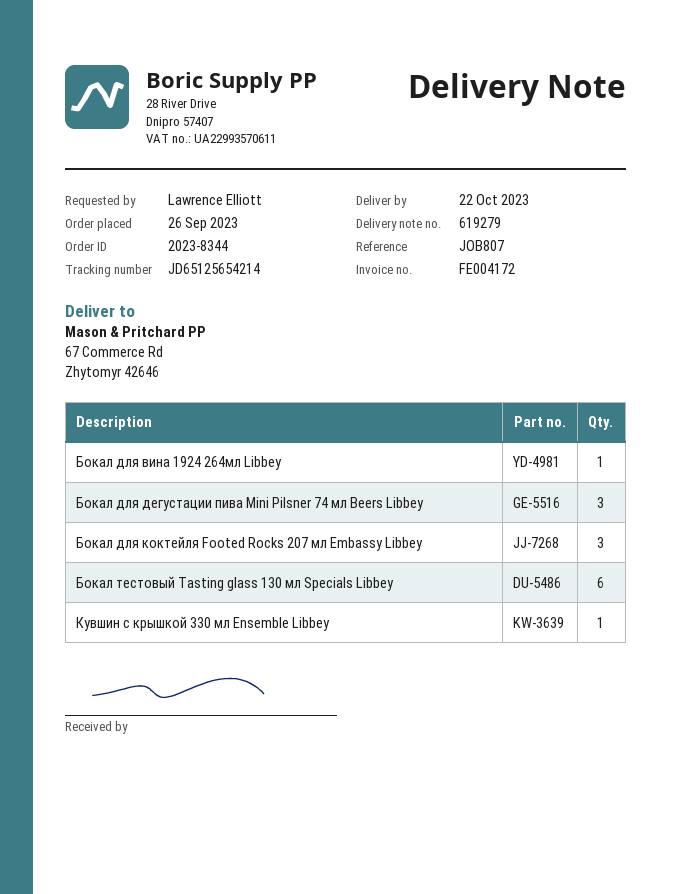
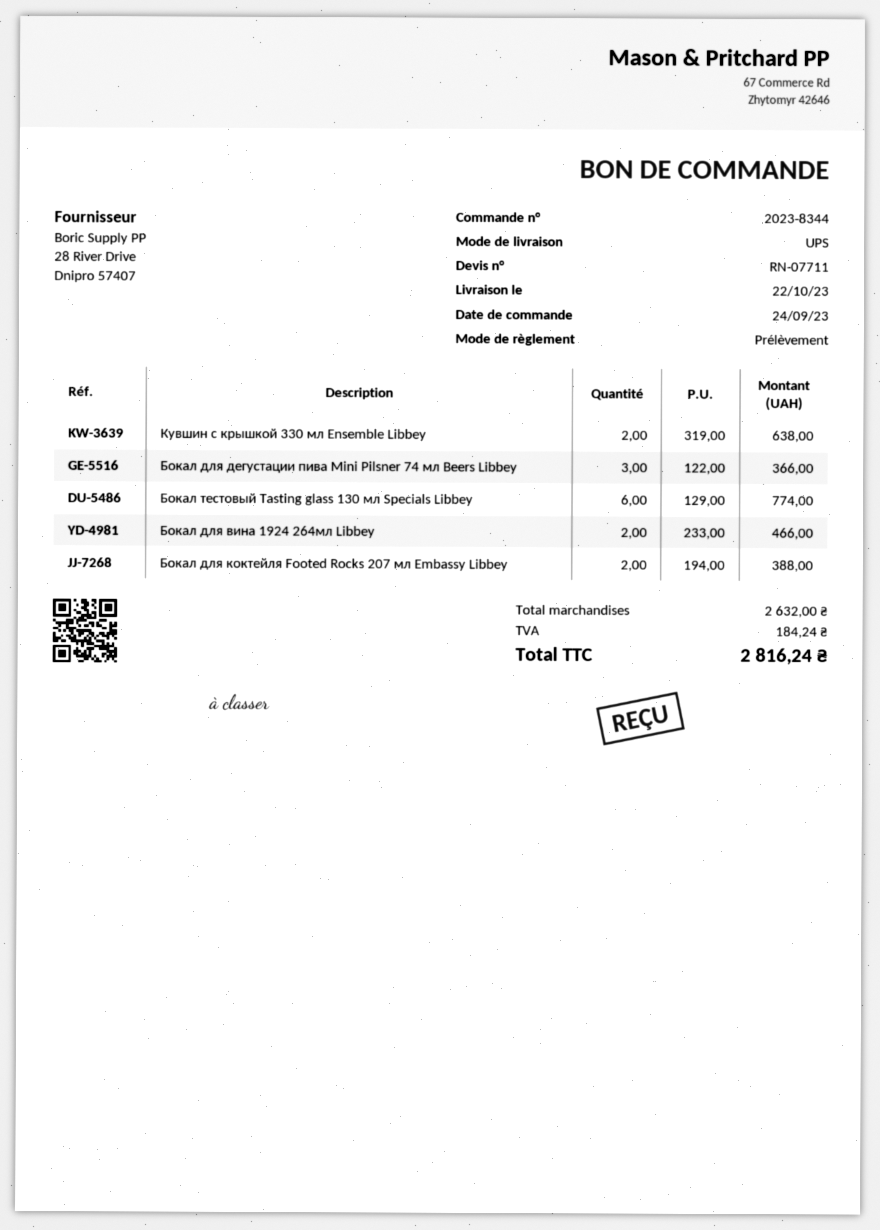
order date: 2023-09-26 -> 2023-09-24
Бокал для вина 1924 264мл Libbey: 1 -> 2
Бокал для коктейля Footed Rocks 207 мл Embassy Libbey: 3 -> 2
Кувшин с крышкой 330 мл Ensemble Libbey: 1 -> 2

